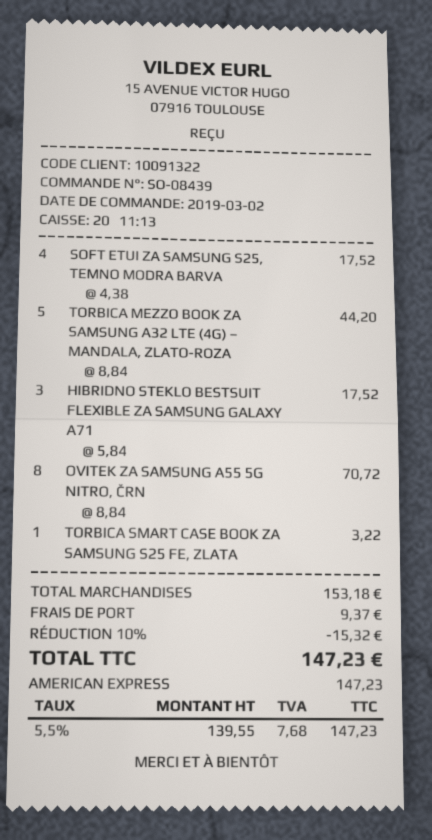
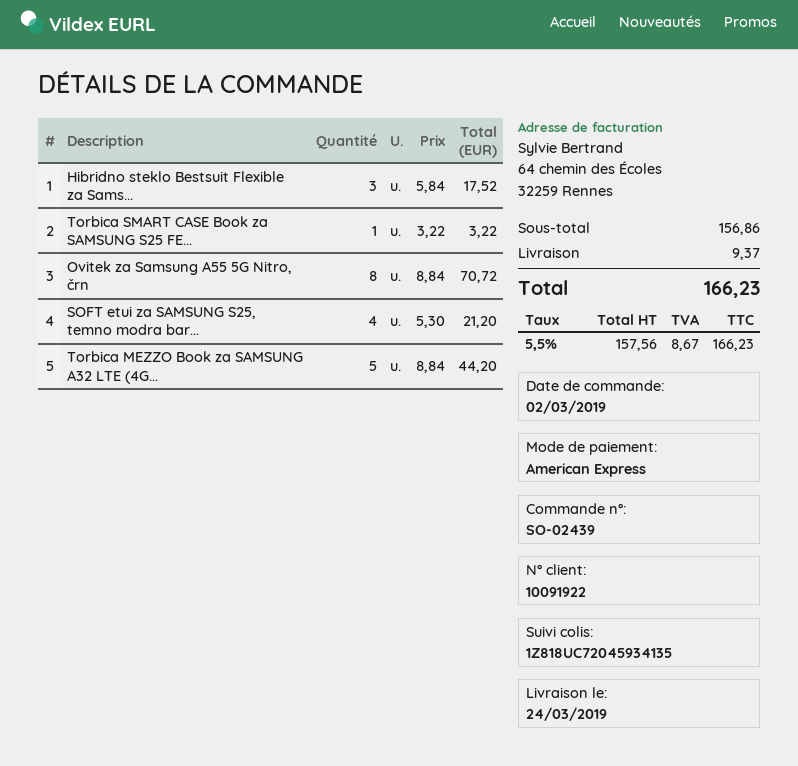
order number: SO-08439 -> SO-02439
customer number: 10091322 -> 10091922
SOFT ETUI ZA SAMSUNG S25, TEMNO MODRA BARVA: 4 x 4.38 = 17.52 -> 4 x 5.30 = 21.20
subtotal: 153.18 -> 156.86
discount: 10% = 15.32 -> none
net: 139.55 -> 157.56
tax: 5.5% = 7.68 -> 5.5% = 8.67
total: 147.23 -> 166.23

